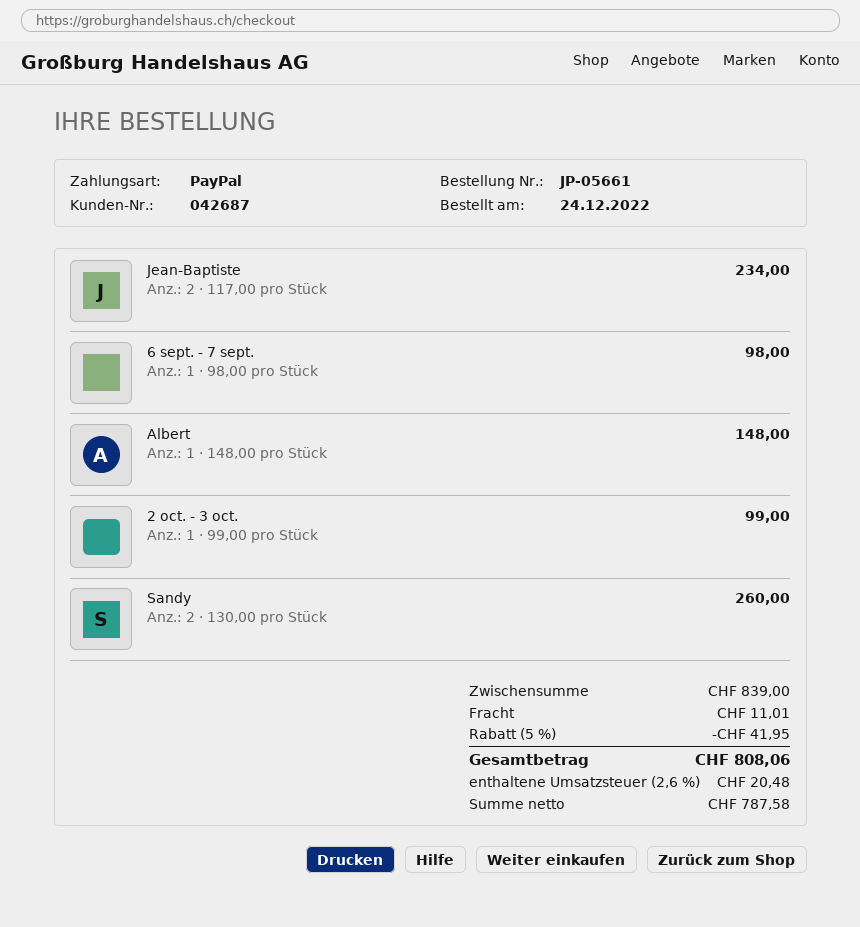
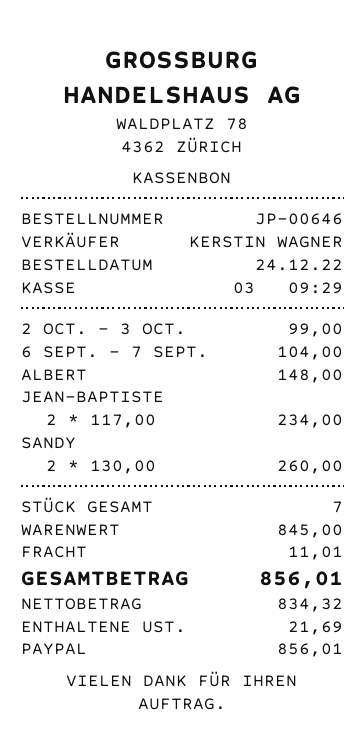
order number: JP-05661 -> JP-00646
6 sept. - 7 sept.: 1 x 98.00 = 98.00 -> 1 x 104.00 = 104.00
subtotal: 839.00 -> 845.00
discount: 5% = 41.95 -> none
net: 787.58 -> 834.32
tax: 20.48 -> 21.69
total: 808.06 -> 856.01

